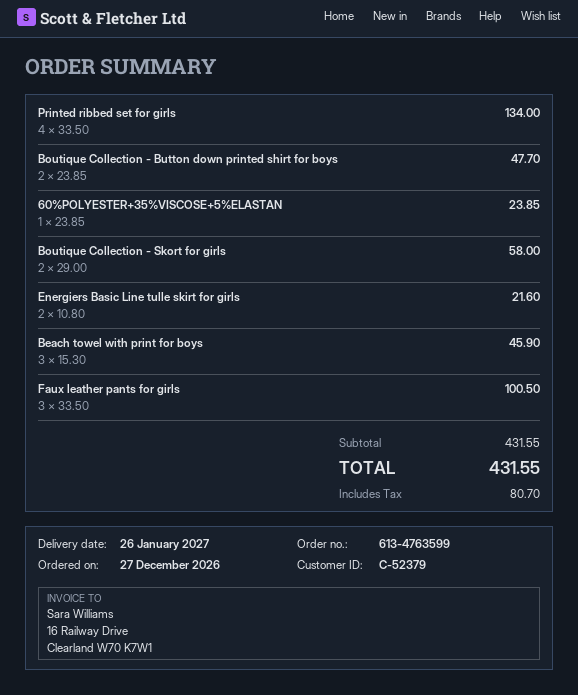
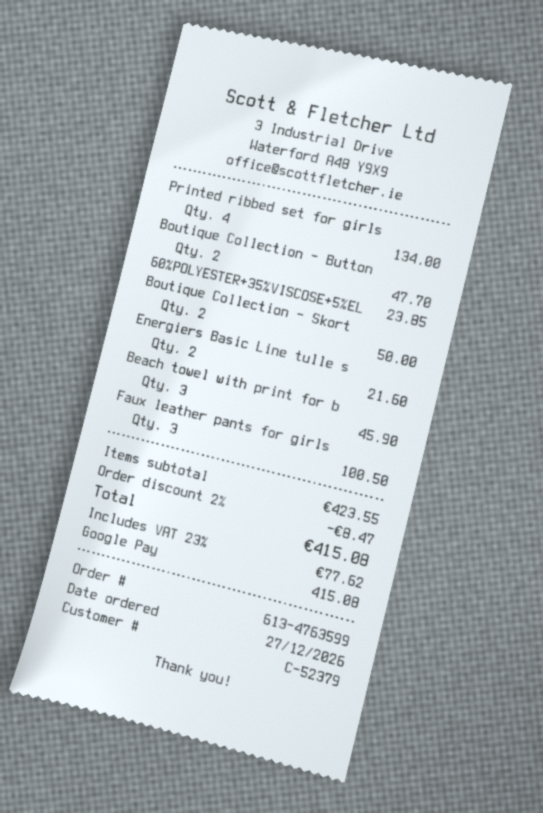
Boutique Collection - Skort for girls: 2 for 58.00 -> 2 for 50.00
subtotal: 431.55 -> 423.55
discount: none -> 2% = 8.47
tax: 80.70 -> 77.62
total: 431.55 -> 415.08

